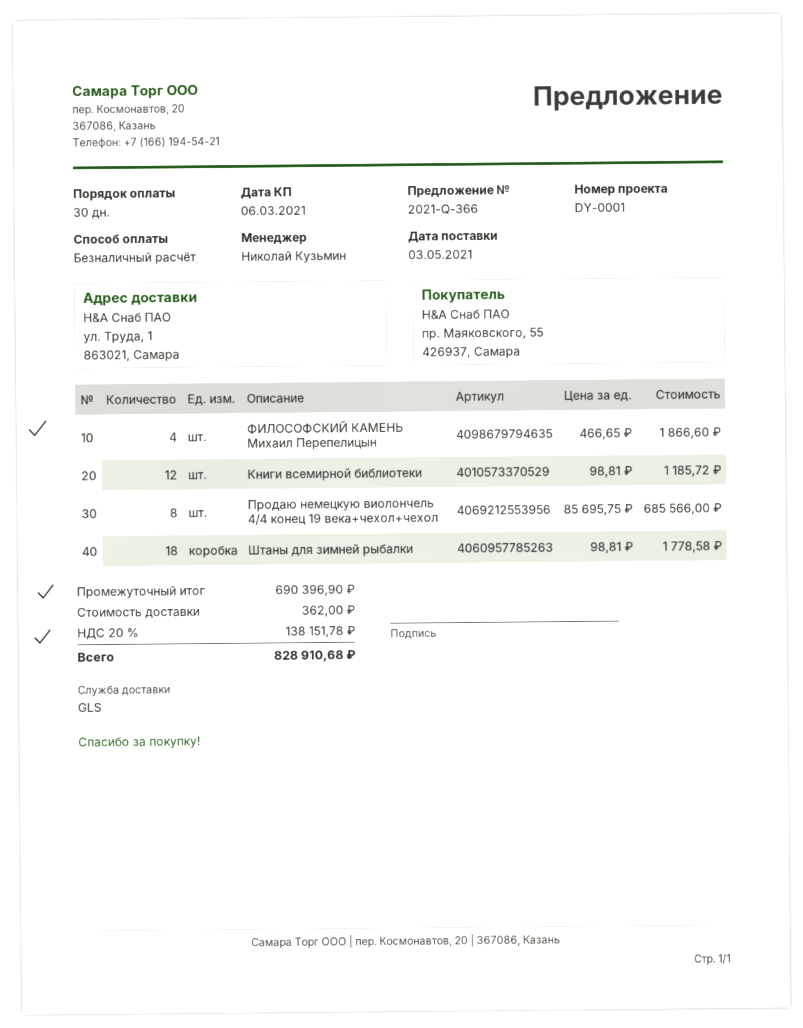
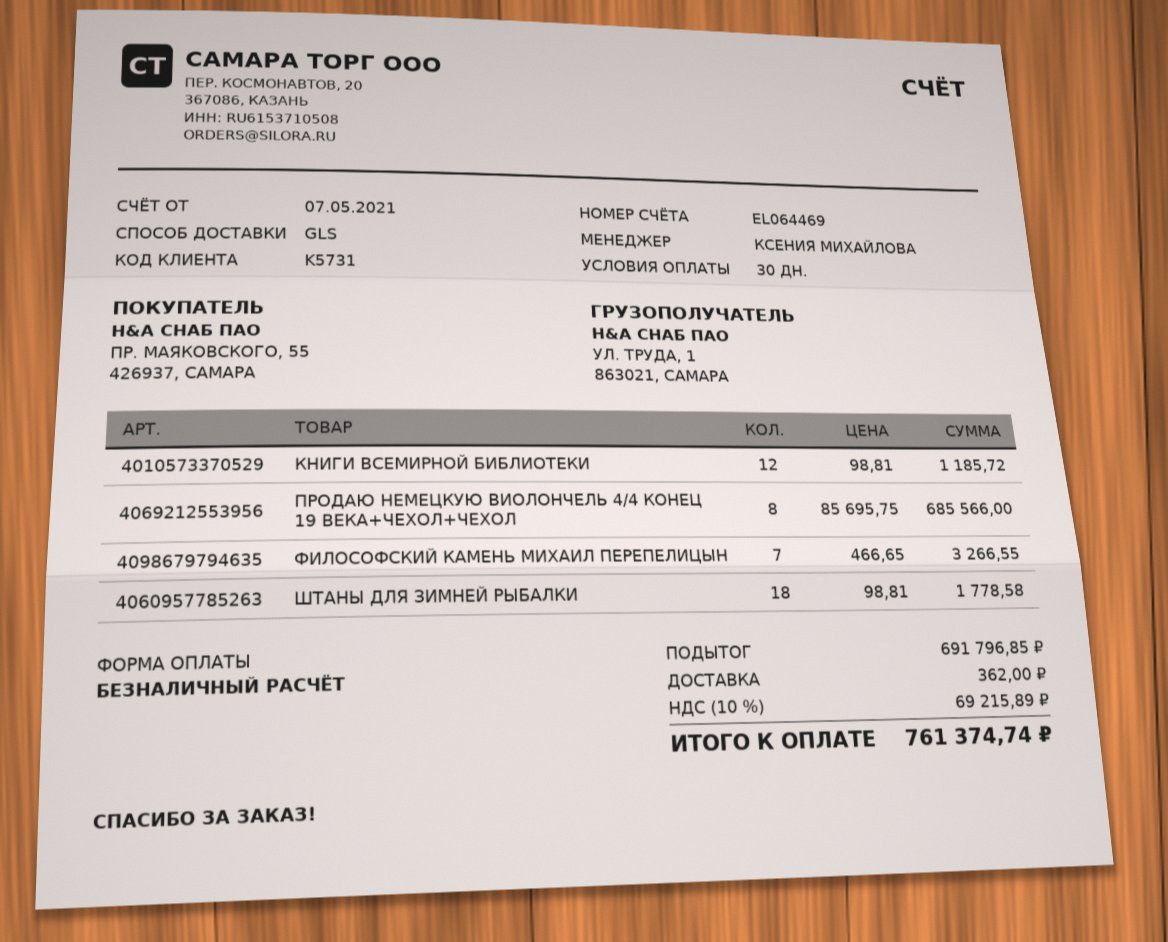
sales rep: Николай Кузьмин -> КСЕНИЯ МИХАЙЛОВА
ФИЛОСОФСКИЙ КАМЕНЬ Михаил Перепелицын: 4 x 466.65 = 1866.60 -> 7 x 466.65 = 3266.55
subtotal: 690396.90 -> 691796.85
tax: 20% = 138151.78 -> 10% = 69215.89
total: 828910.68 -> 761374.74

